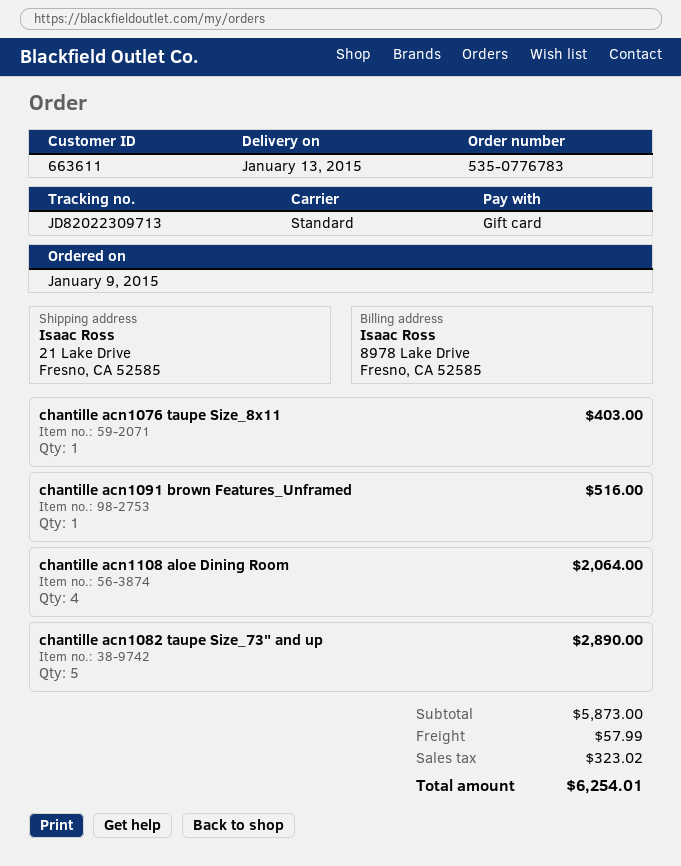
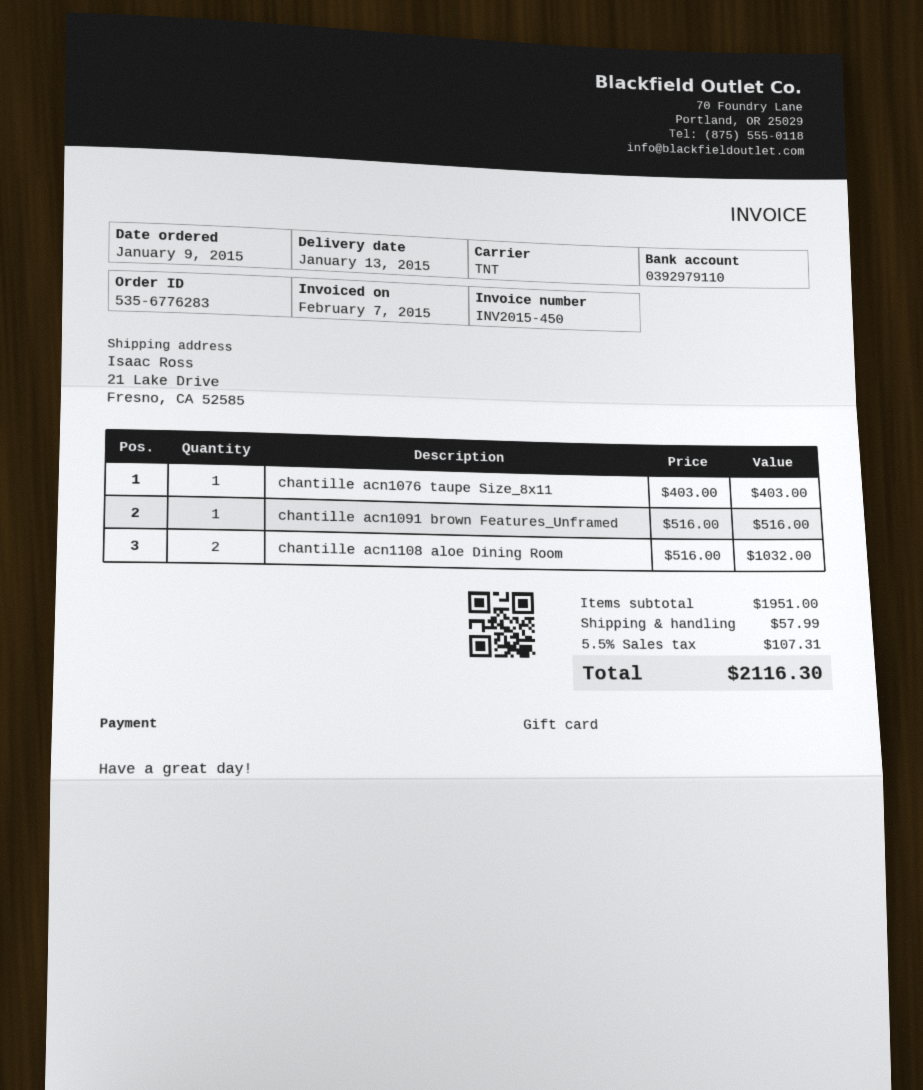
order number: 535-0776783 -> 535-6776283
shipping method: standard -> TNT
chantille acn1108 aloe Dining Room: 4 for 2064.00 -> 2 for 1032.00
chantille acn1082 taupe Size_73" and up: 5 for 2890.00 -> none
subtotal: 5873.00 -> 1951.00
tax: 323.02 -> 107.31
total: 6254.01 -> 2116.30

